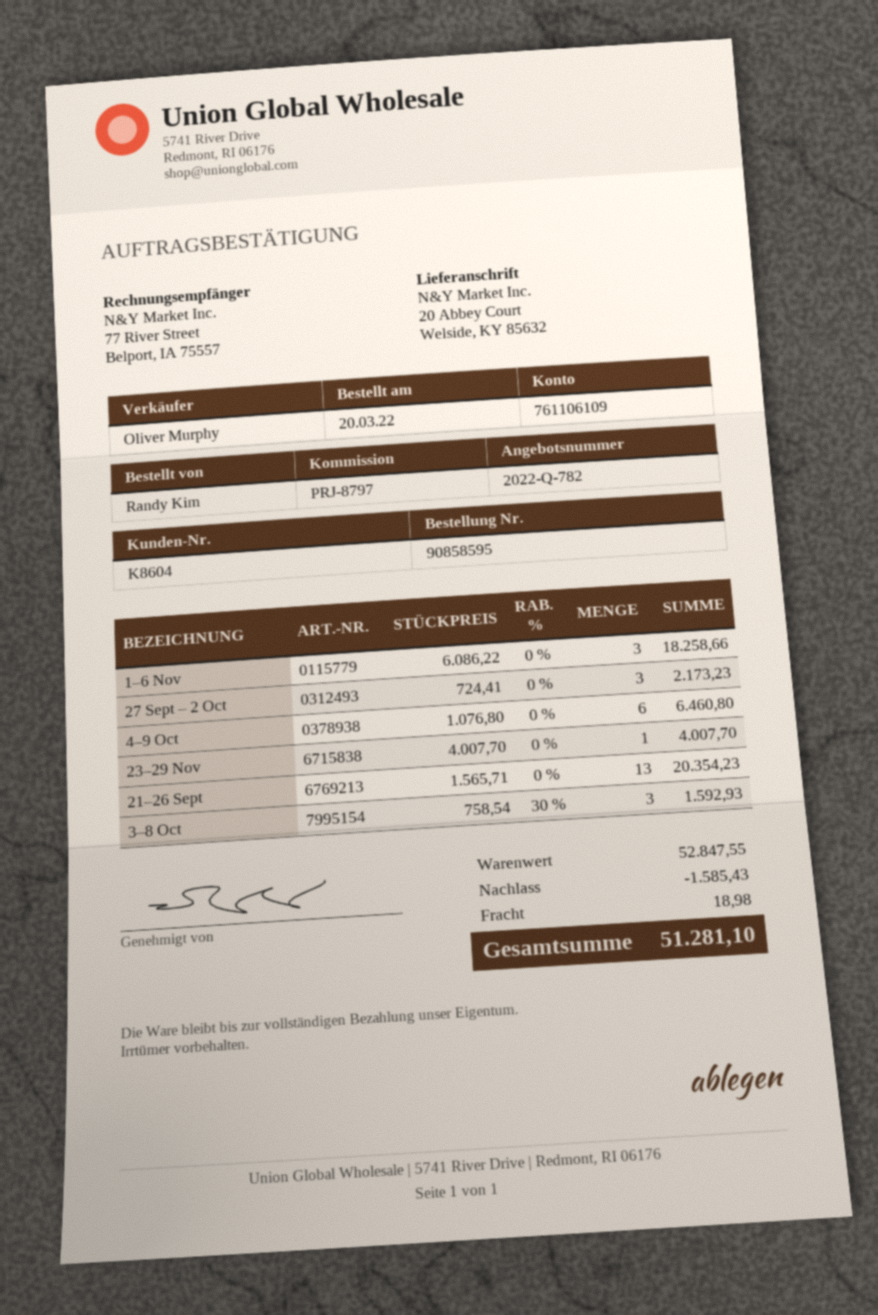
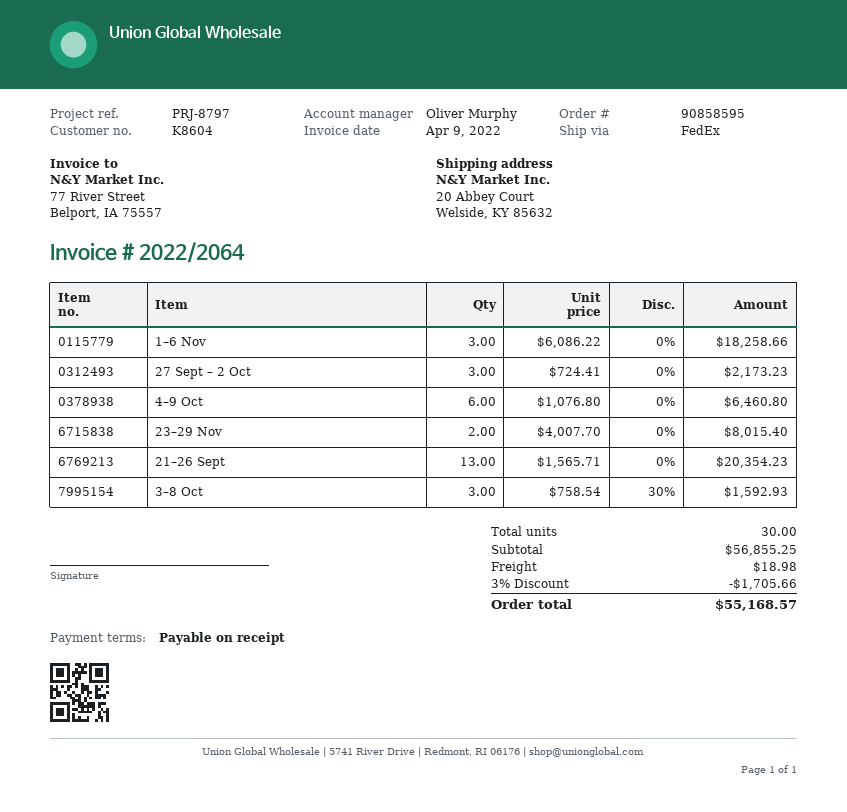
23–29 Nov: 1 x 4007.70 = 4007.70 -> 2 x 4007.70 = 8015.40
subtotal: 52847.55 -> 56855.25
discount: 1585.43 -> 1705.66
total: 51281.10 -> 55168.57

